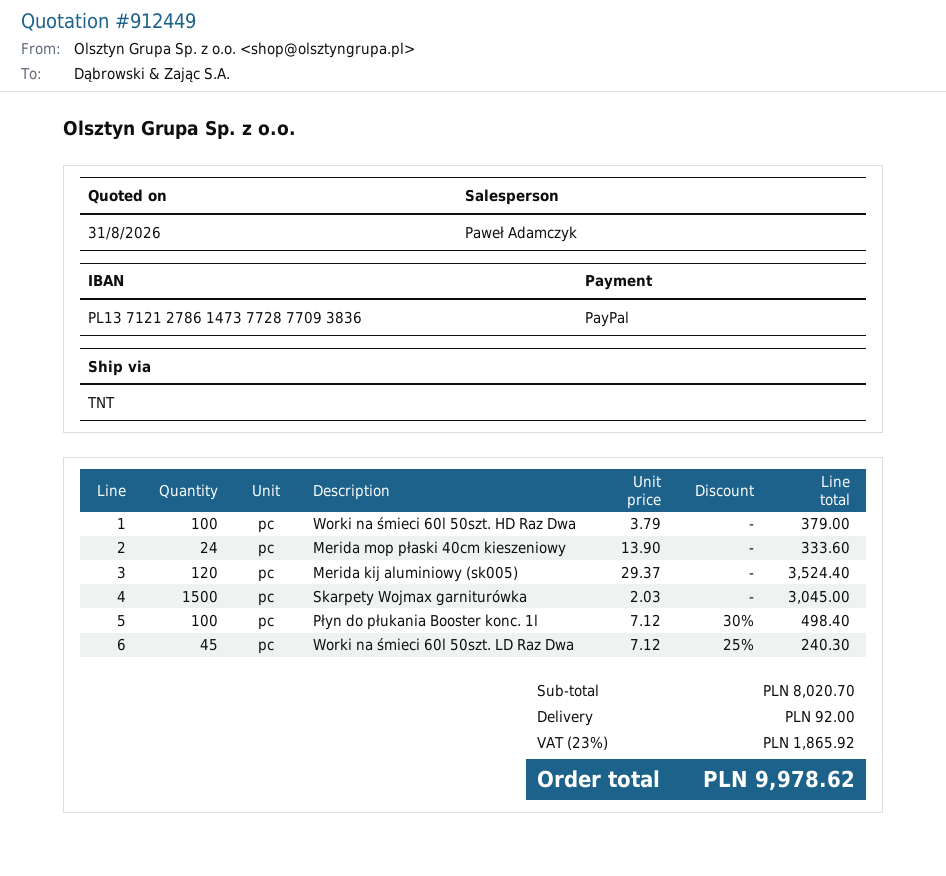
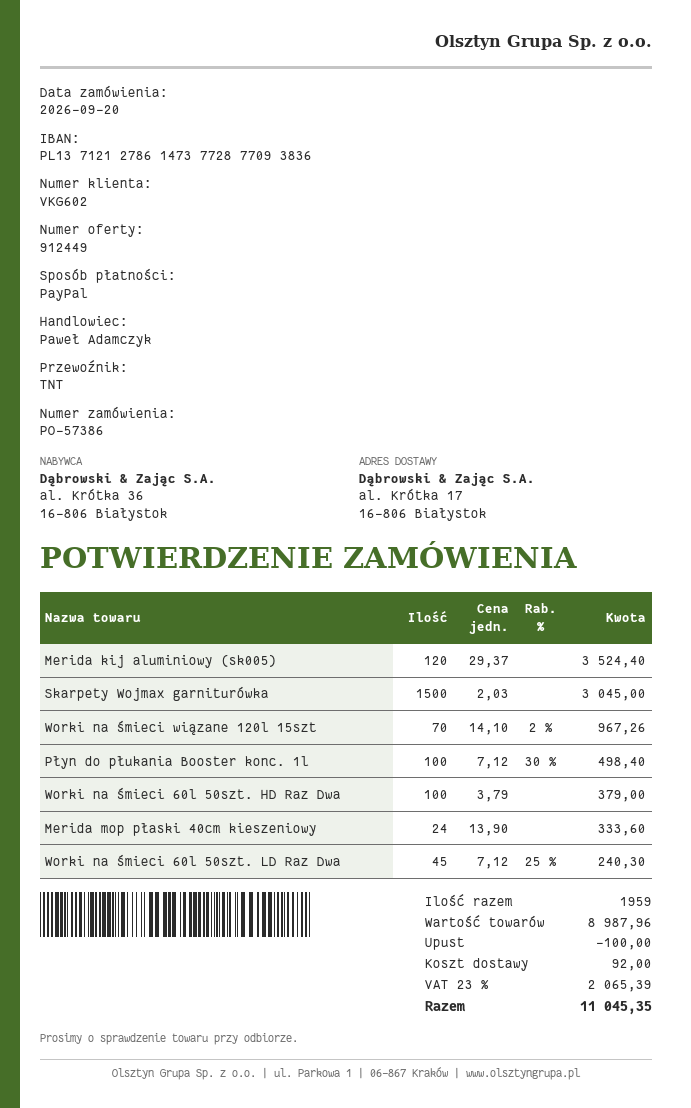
Worki na śmieci wiązane 120l 15szt: none -> 70 x 14.10 - 2% = 967.26
subtotal: 8020.70 -> 8987.96
discount: none -> 100.00
tax: 23% = 1865.92 -> 23% = 2065.39
total: 9978.62 -> 11045.35

